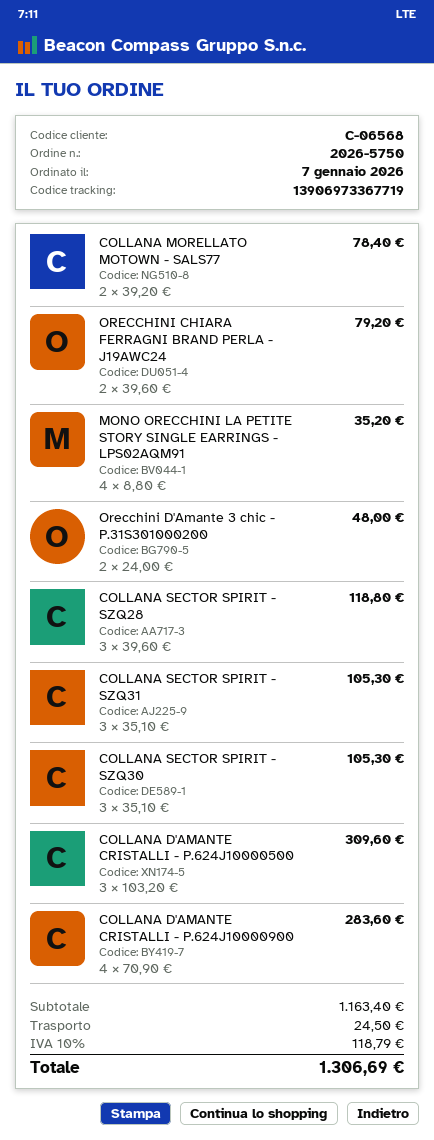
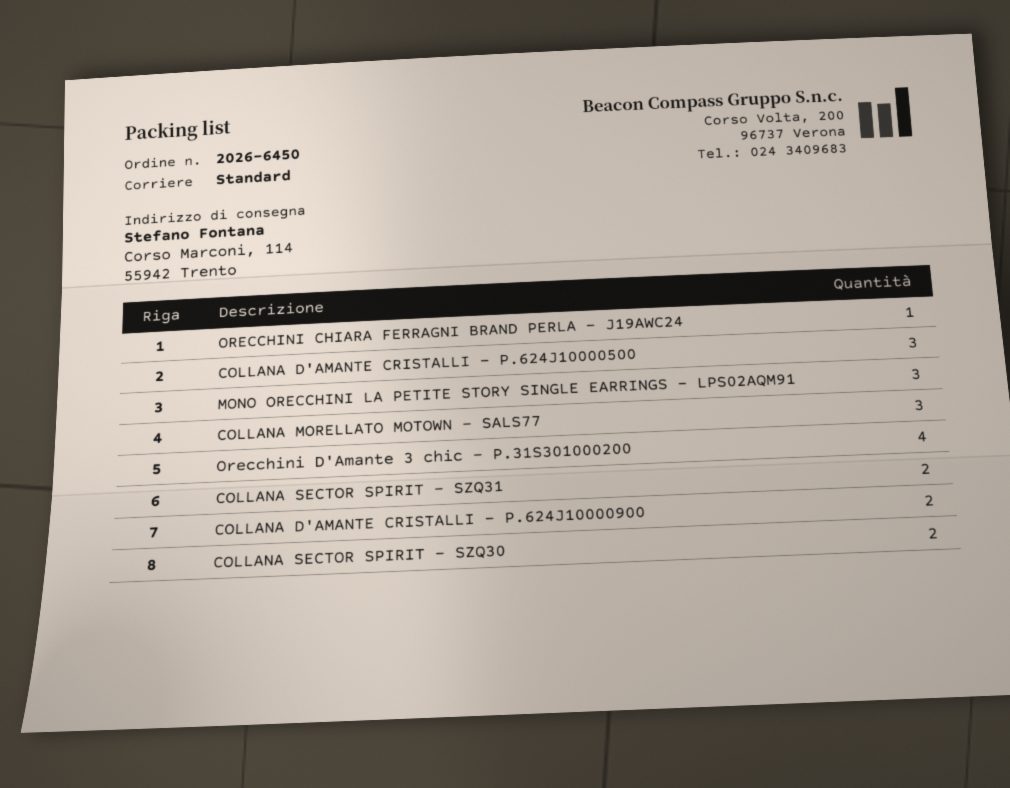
order number: 2026-5750 -> 2026-6450
COLLANA MORELLATO MOTOWN - SALS77: 2 -> 3
ORECCHINI CHIARA FERRAGNI BRAND PERLA - J19AWC24: 2 -> 1
MONO ORECCHINI LA PETITE STORY SINGLE EARRINGS - LPS02AQM91: 4 -> 3
Orecchini D'Amante 3 chic - P.31S301000200: 2 -> 4
COLLANA SECTOR SPIRIT - SZQ28: 3 -> none
COLLANA SECTOR SPIRIT - SZQ31: 3 -> 2
COLLANA SECTOR SPIRIT - SZQ30: 3 -> 2
COLLANA D'AMANTE CRISTALLI - P.624J10000900: 4 -> 2

